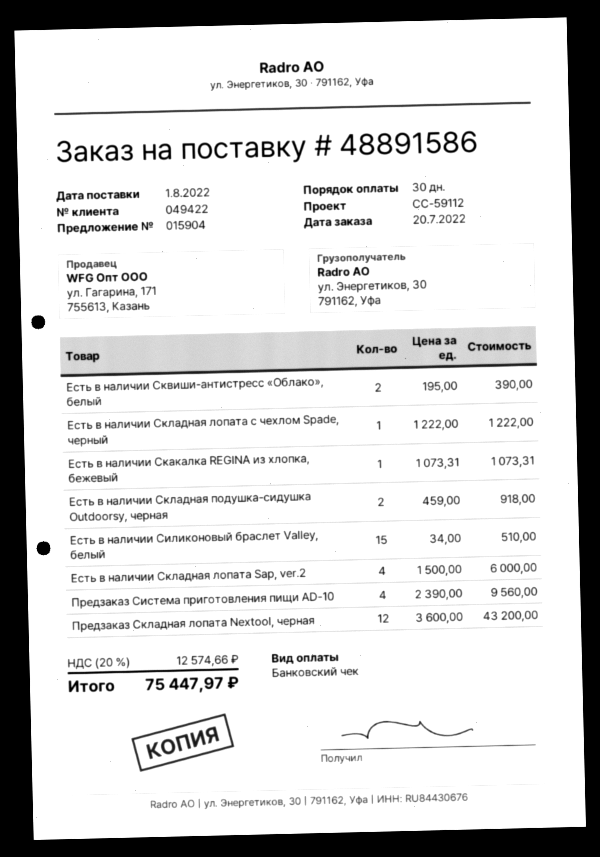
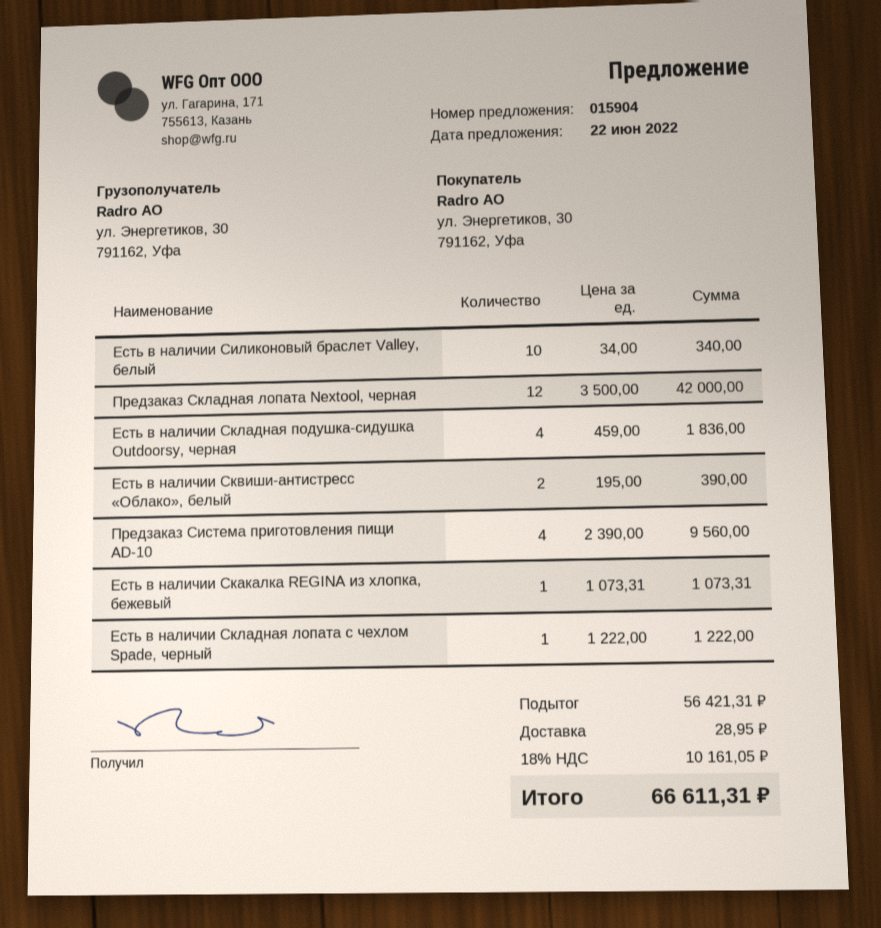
Есть в наличии Складная подушка-сидушка Outdoorsy, черная: 2 x 459.00 = 918.00 -> 4 x 459.00 = 1836.00
Есть в наличии Силиконовый браслет Valley, белый: 15 x 34.00 = 510.00 -> 10 x 34.00 = 340.00
Есть в наличии Складная лопата Sap, ver.2: 4 x 1500.00 = 6000.00 -> none
Предзаказ Складная лопата Nextool, черная: 12 x 3600.00 = 43200.00 -> 12 x 3500.00 = 42000.00
shipping: none -> 28.95
tax: 20% = 12574.66 -> 18% = 10161.05
total: 75447.97 -> 66611.31

